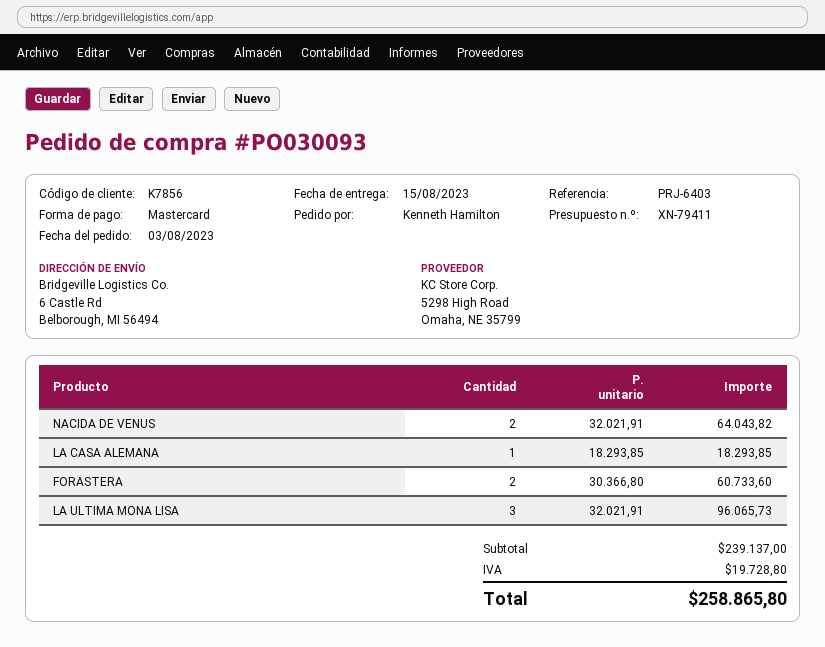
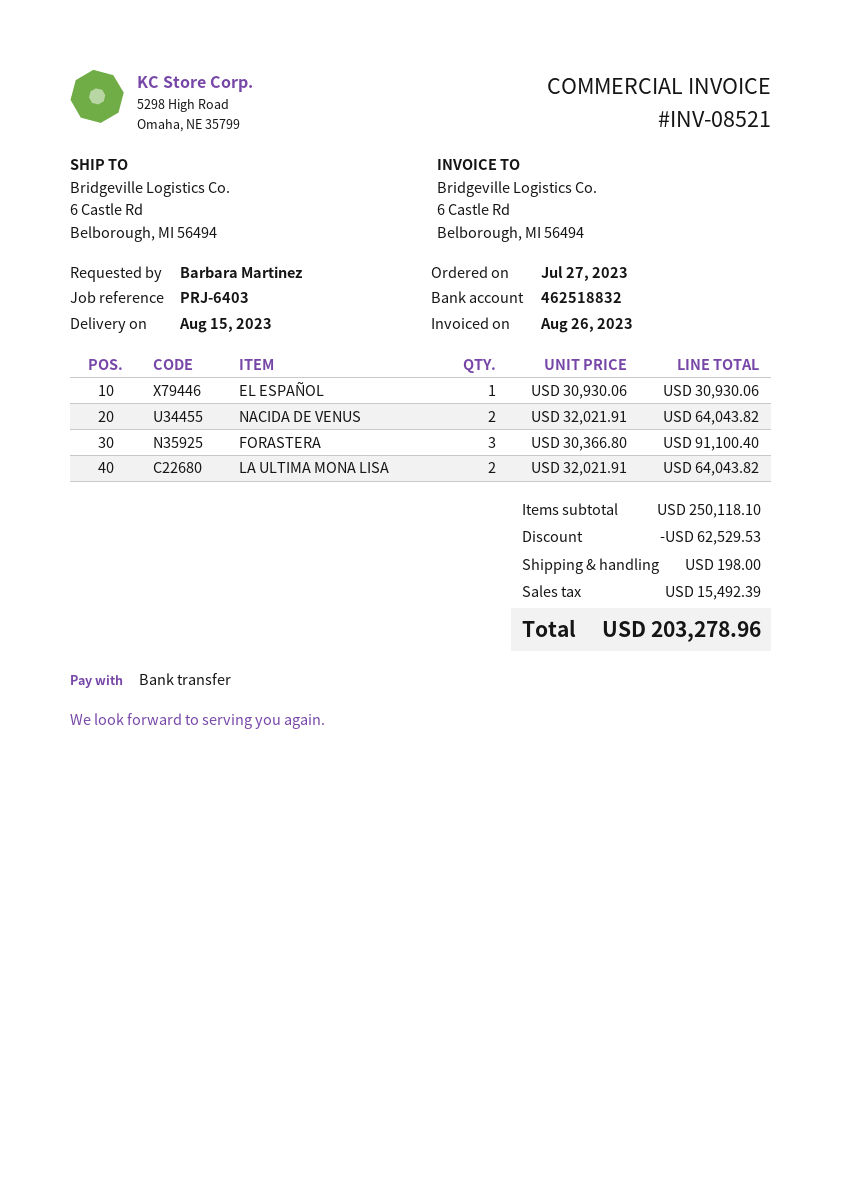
order date: 2023-08-03 -> 2023-07-27
ordered by: Kenneth Hamilton -> Barbara Martinez
payment method: Mastercard -> bank transfer
LA CASA ALEMANA: 1 x 18293.85 = 18293.85 -> none
FORASTERA: 2 x 30366.80 = 60733.60 -> 3 x 30366.80 = 91100.40
LA ULTIMA MONA LISA: 3 x 32021.91 = 96065.73 -> 2 x 32021.91 = 64043.82
EL ESPAÑOL: none -> 1 x 30930.06 = 30930.06
subtotal: 239137.00 -> 250118.10
discount: none -> 62529.53
shipping: none -> 198.00
tax: 19728.80 -> 15492.39
total: 258865.80 -> 203278.96

